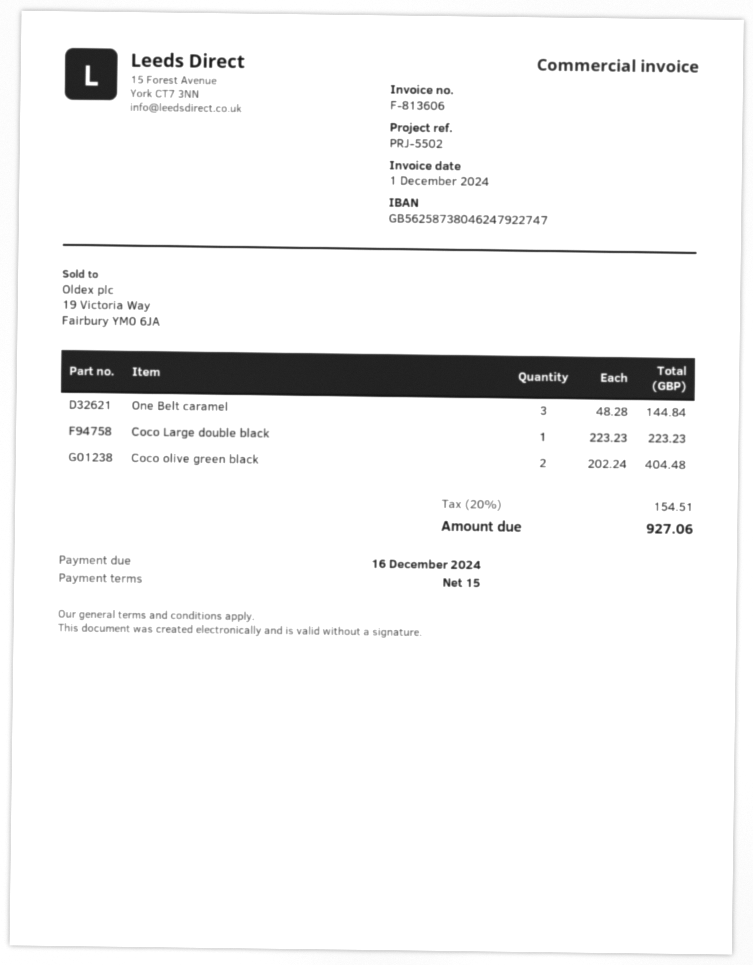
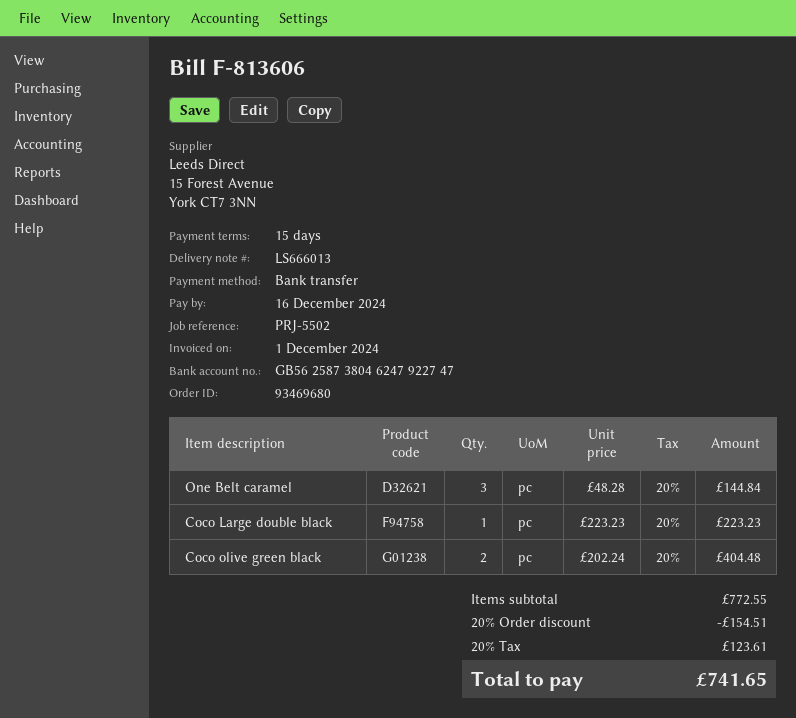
discount: none -> 20% = 154.51
tax: 20% = 154.51 -> 20% = 123.61
total: 927.06 -> 741.65

